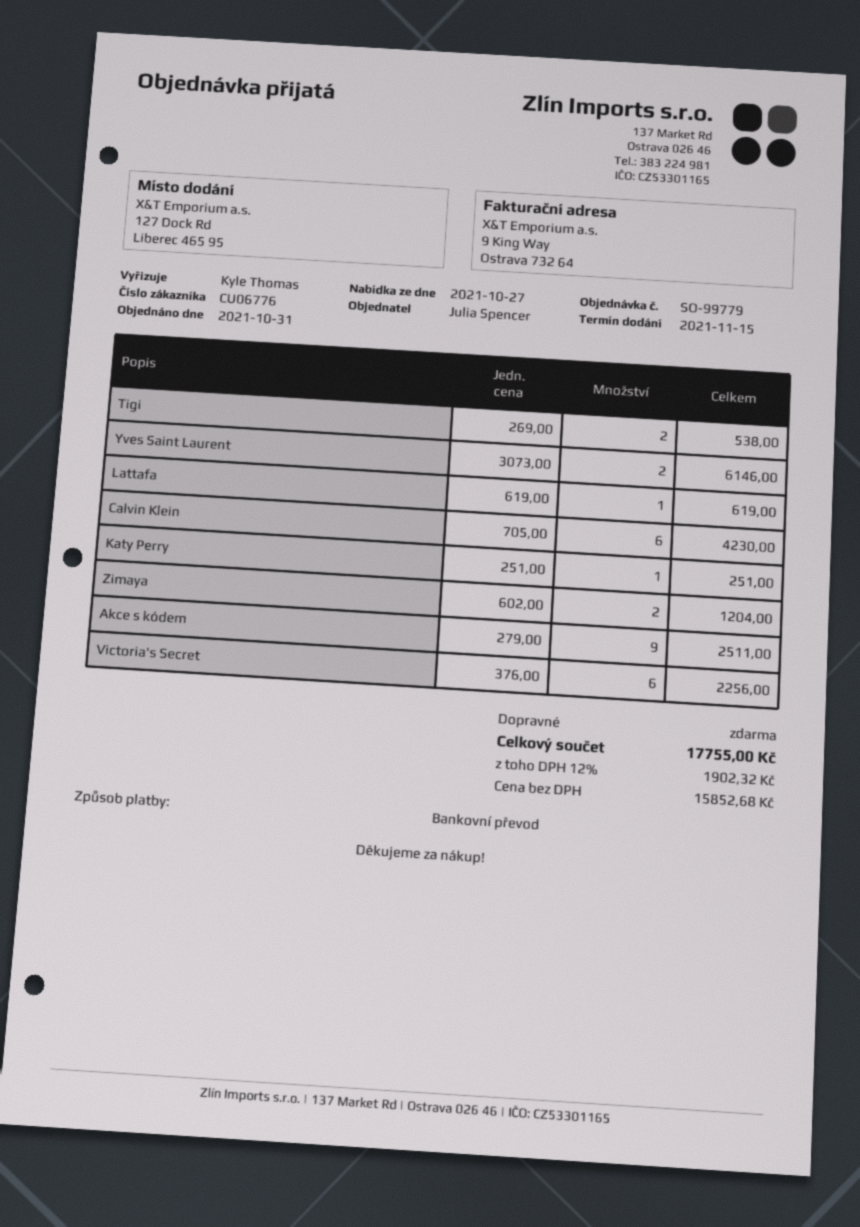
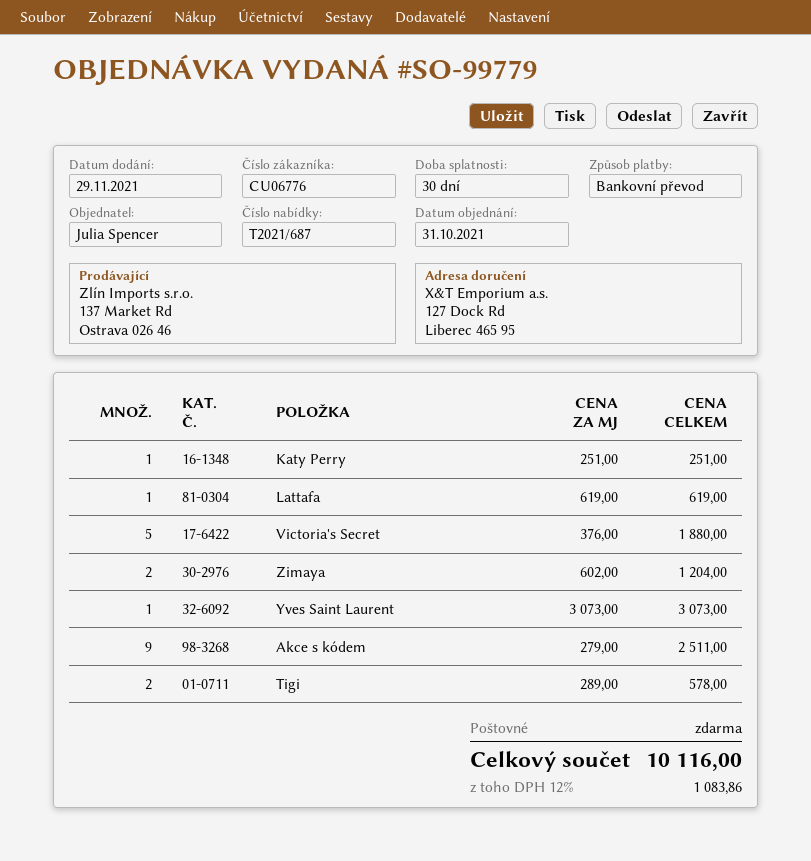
delivery date: 2021-11-15 -> 2021-11-29
Tigi: 2 x 269.00 = 538.00 -> 2 x 289.00 = 578.00
Yves Saint Laurent: 2 x 3073.00 = 6146.00 -> 1 x 3073.00 = 3073.00
Calvin Klein: 6 x 705.00 = 4230.00 -> none
Victoria's Secret: 6 x 376.00 = 2256.00 -> 5 x 376.00 = 1880.00
tax: 12% = 1902.32 -> 12% = 1083.86
total: 17755.00 -> 10116.00

